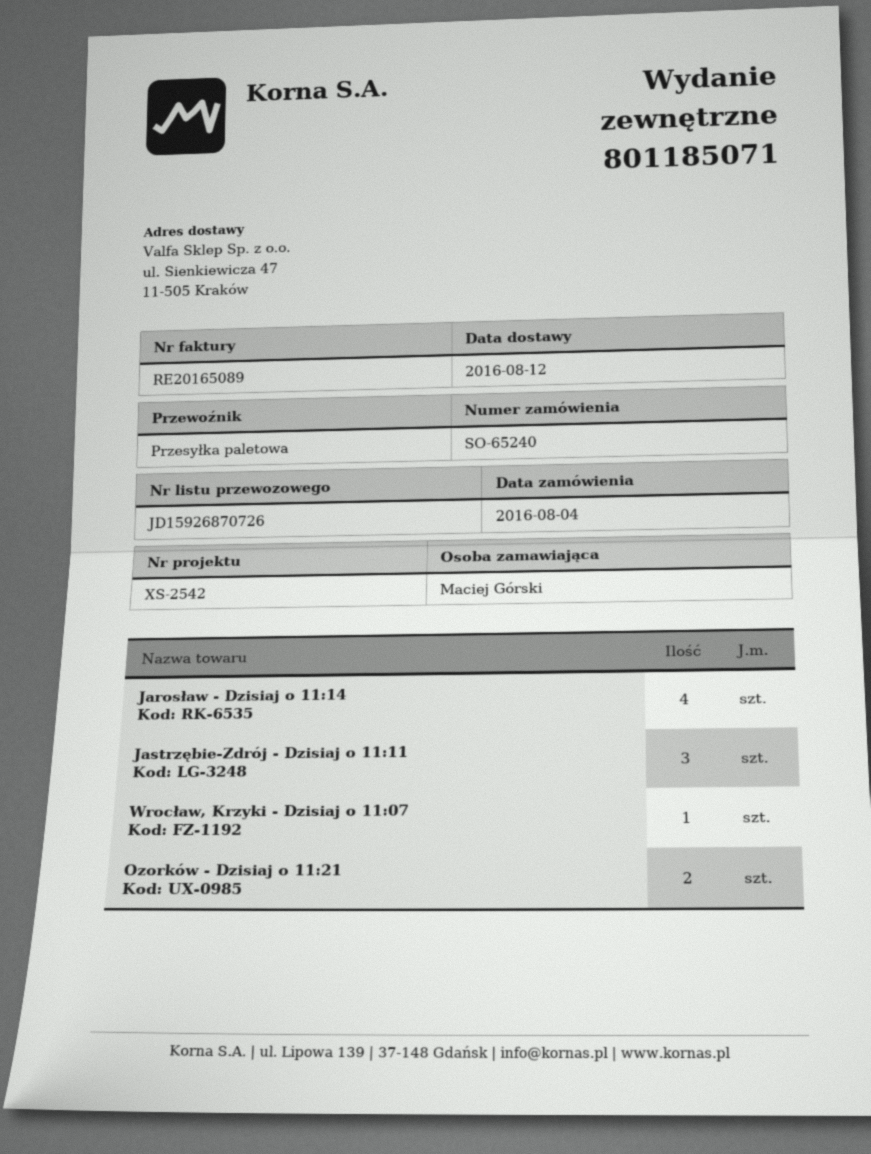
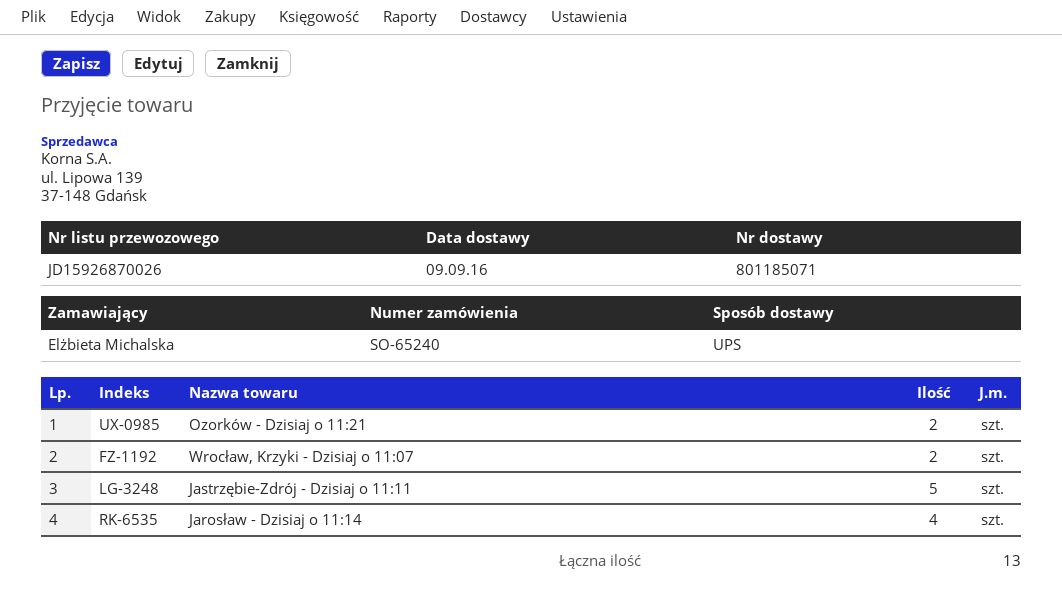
delivery date: 2016-08-12 -> 2016-09-09
ordered by: Maciej Górski -> Elżbieta Michalska
shipping method: pallet freight -> UPS
tracking number: JD15926870726 -> JD15926870026
Jastrzębie-Zdrój - Dzisiaj o 11:11: 3 -> 5
Wrocław, Krzyki - Dzisiaj o 11:07: 1 -> 2

